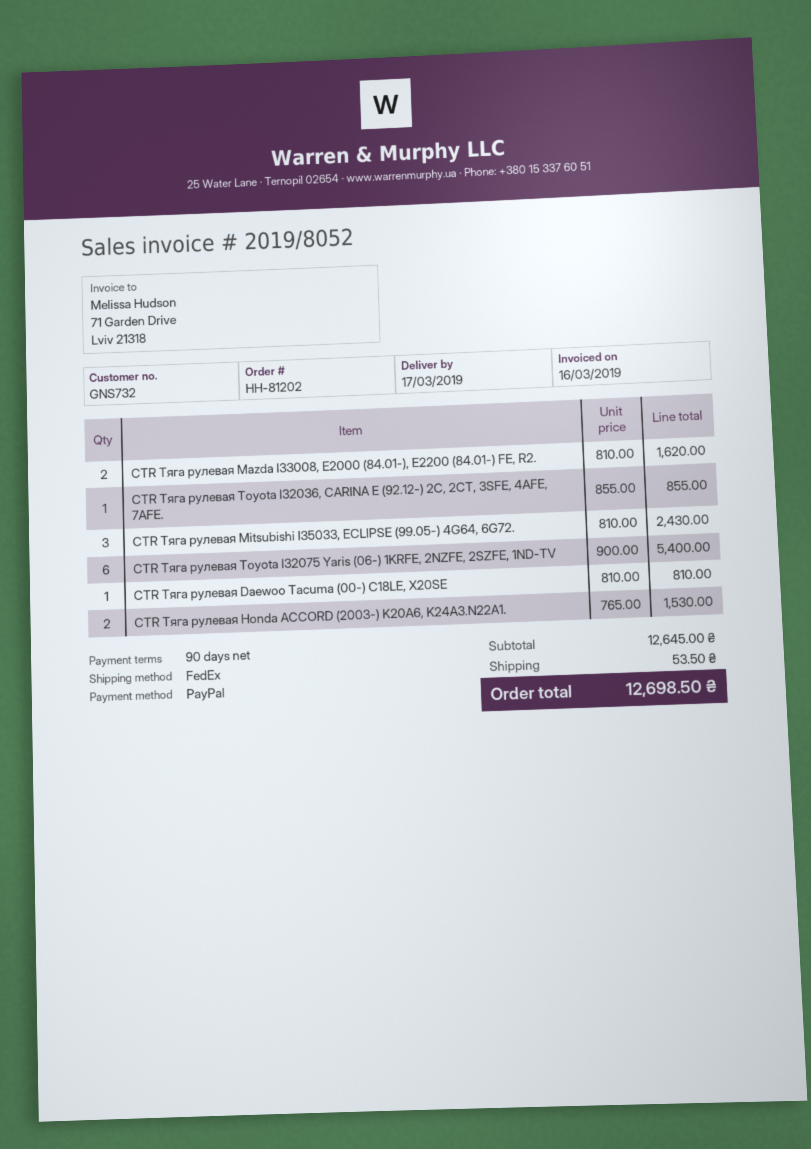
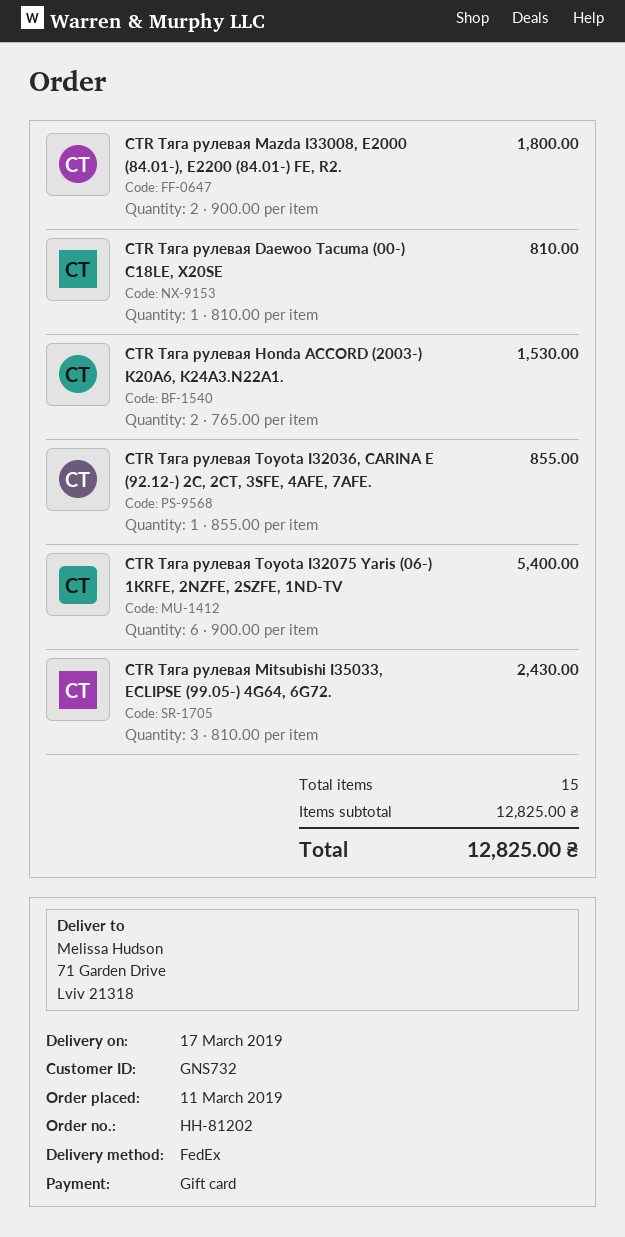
payment method: PayPal -> gift card
CTR Тяга рулевая Mazda I33008, E2000 (84.01-), E2200 (84.01-) FE, R2.: 2 x 810.00 = 1620.00 -> 2 x 900.00 = 1800.00
subtotal: 12645.00 -> 12825.00
shipping: 53.50 -> none
total: 12698.50 -> 12825.00

